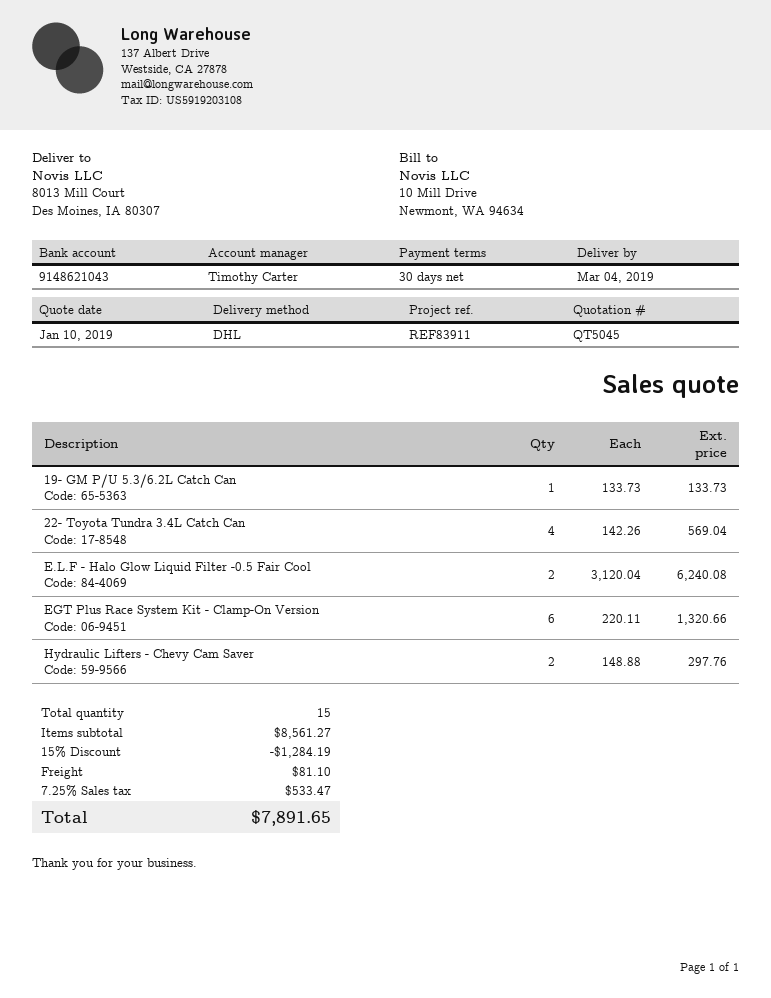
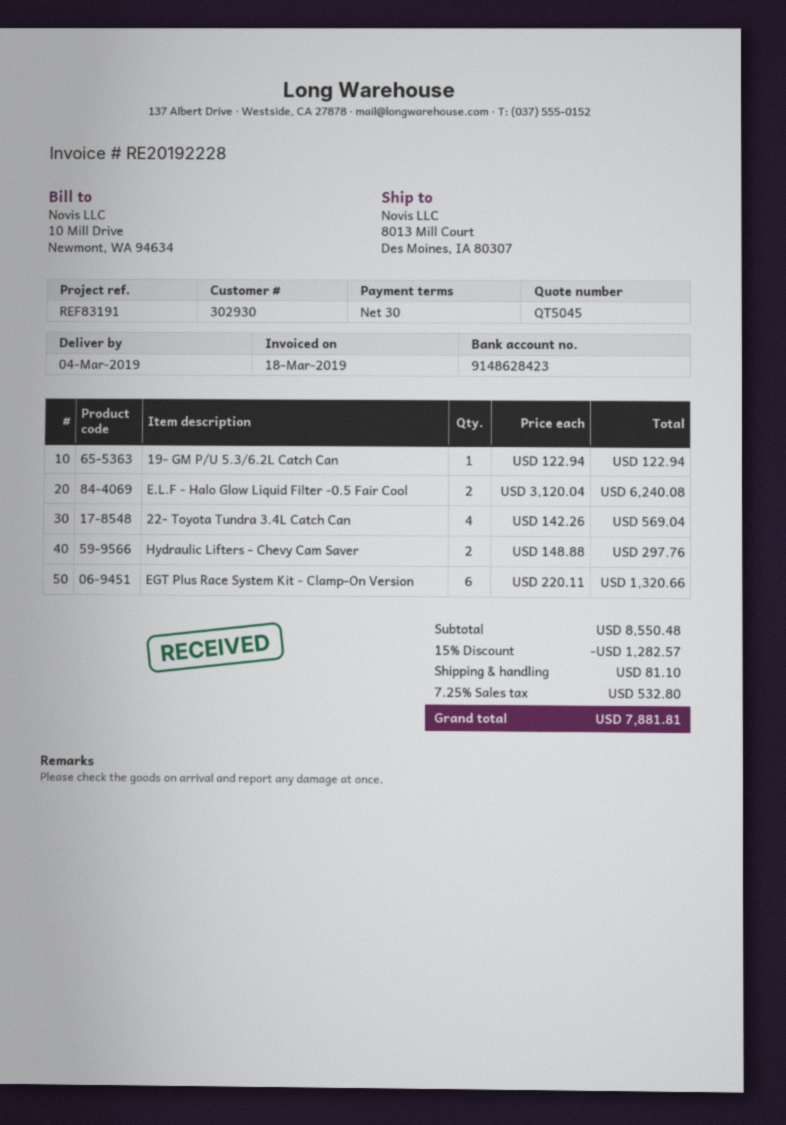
reference: REF83911 -> REF83191
bank account: 9148621043 -> 9148628423
19- GM P/U 5.3/6.2L Catch Can: 1 x 133.73 = 133.73 -> 1 x 122.94 = 122.94
subtotal: 8561.27 -> 8550.48
discount: 15% = 1284.19 -> 15% = 1282.57
tax: 7.25% = 533.47 -> 7.25% = 532.80
total: 7891.65 -> 7881.81

